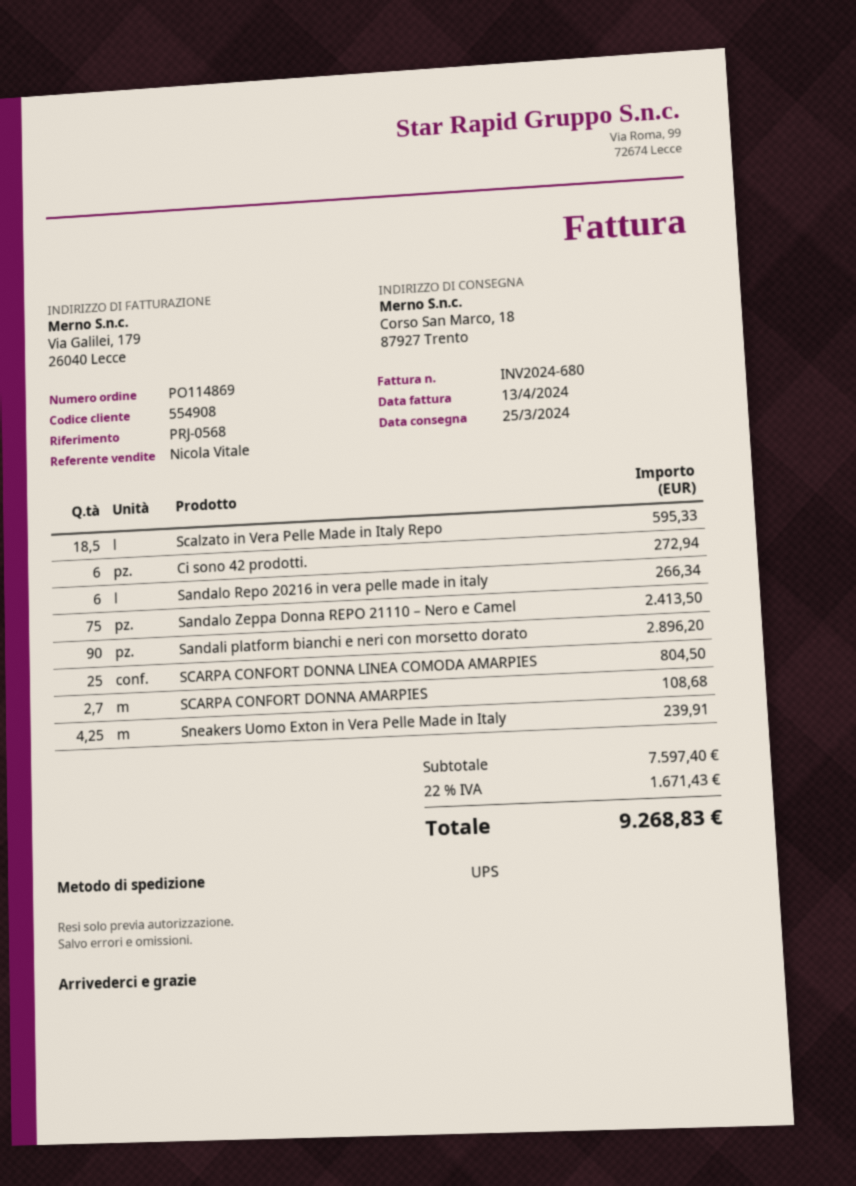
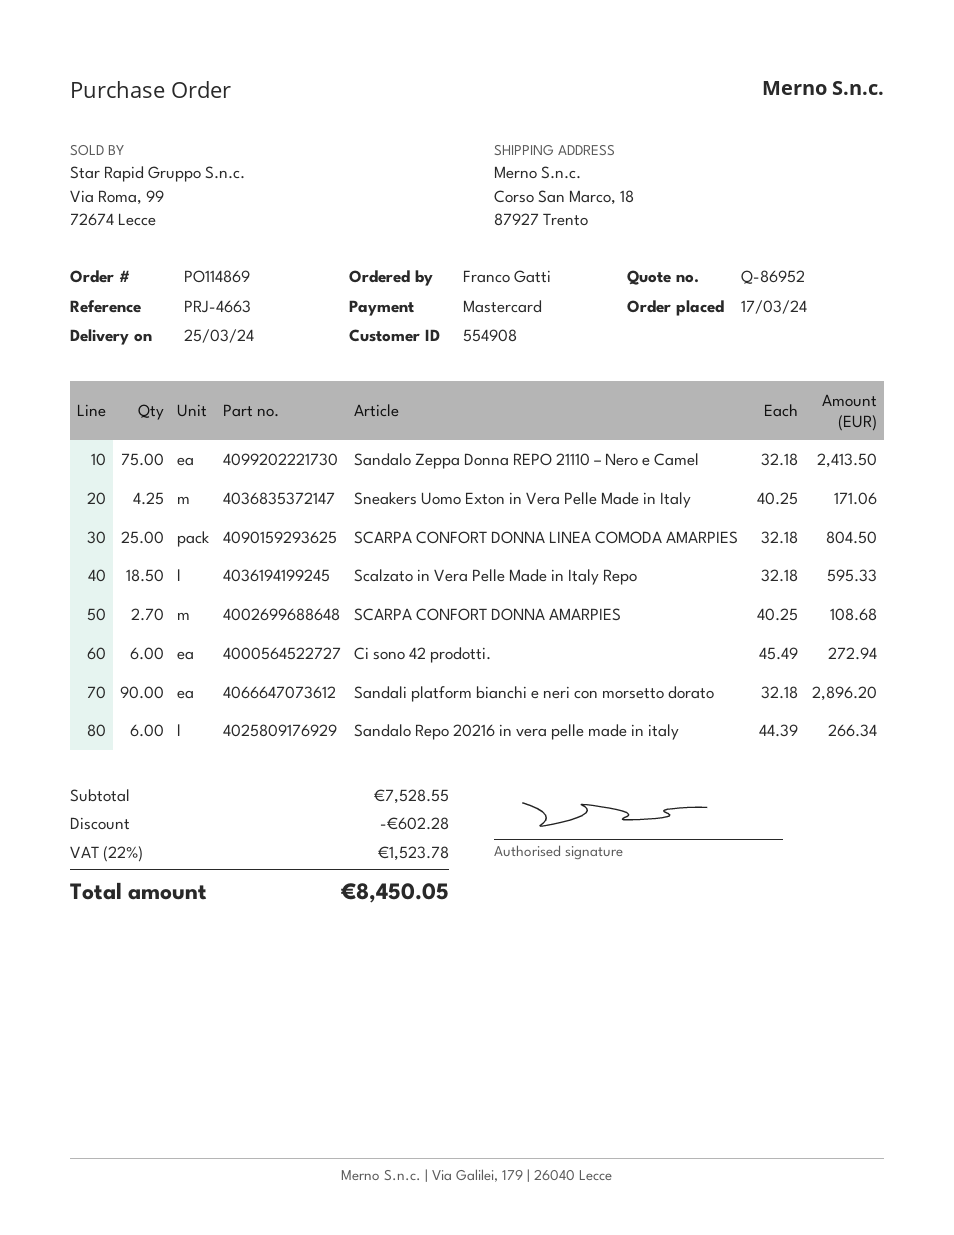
reference: PRJ-0568 -> PRJ-4663
Sneakers Uomo Exton in Vera Pelle Made in Italy: 4.25 for 239.91 -> 4.25 for 171.06
subtotal: 7597.40 -> 7528.55
discount: none -> 602.28
tax: 22% = 1671.43 -> 22% = 1523.78
total: 9268.83 -> 8450.05

